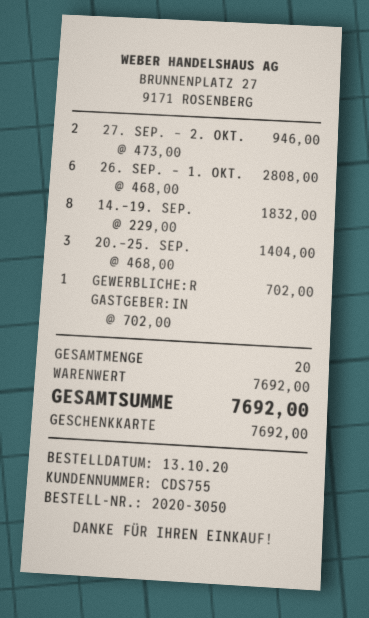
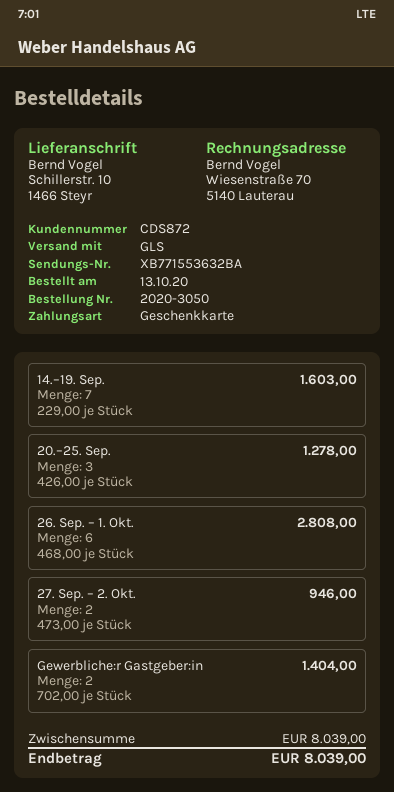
customer number: CDS755 -> CDS872
14.–19. SEP.: 8 x 229.00 = 1832.00 -> 7 x 229.00 = 1603.00
20.–25. SEP.: 3 x 468.00 = 1404.00 -> 3 x 426.00 = 1278.00
GEWERBLICHE:R GASTGEBER:IN: 1 x 702.00 = 702.00 -> 2 x 702.00 = 1404.00
subtotal: 7692.00 -> 8039.00
total: 7692.00 -> 8039.00

